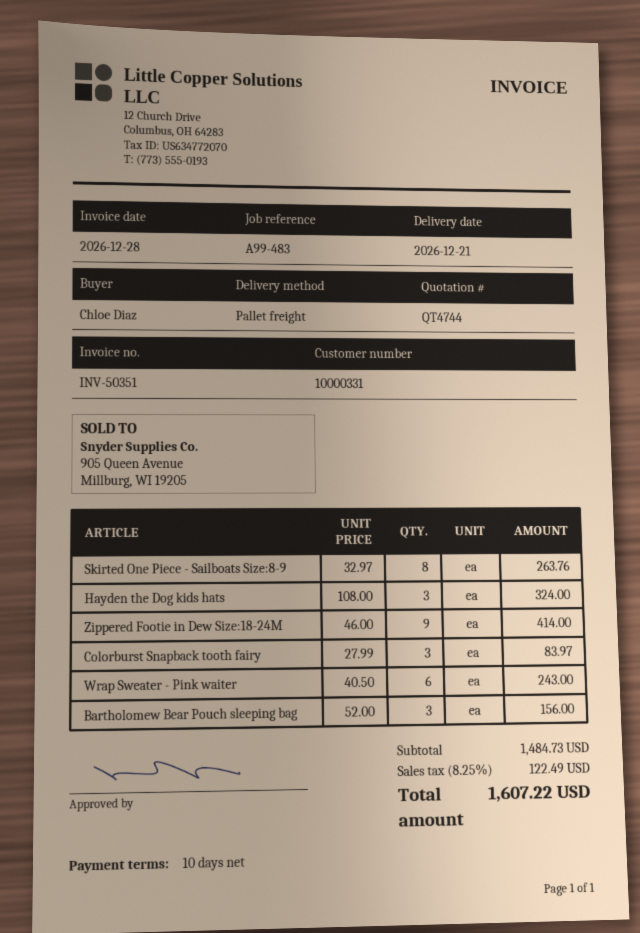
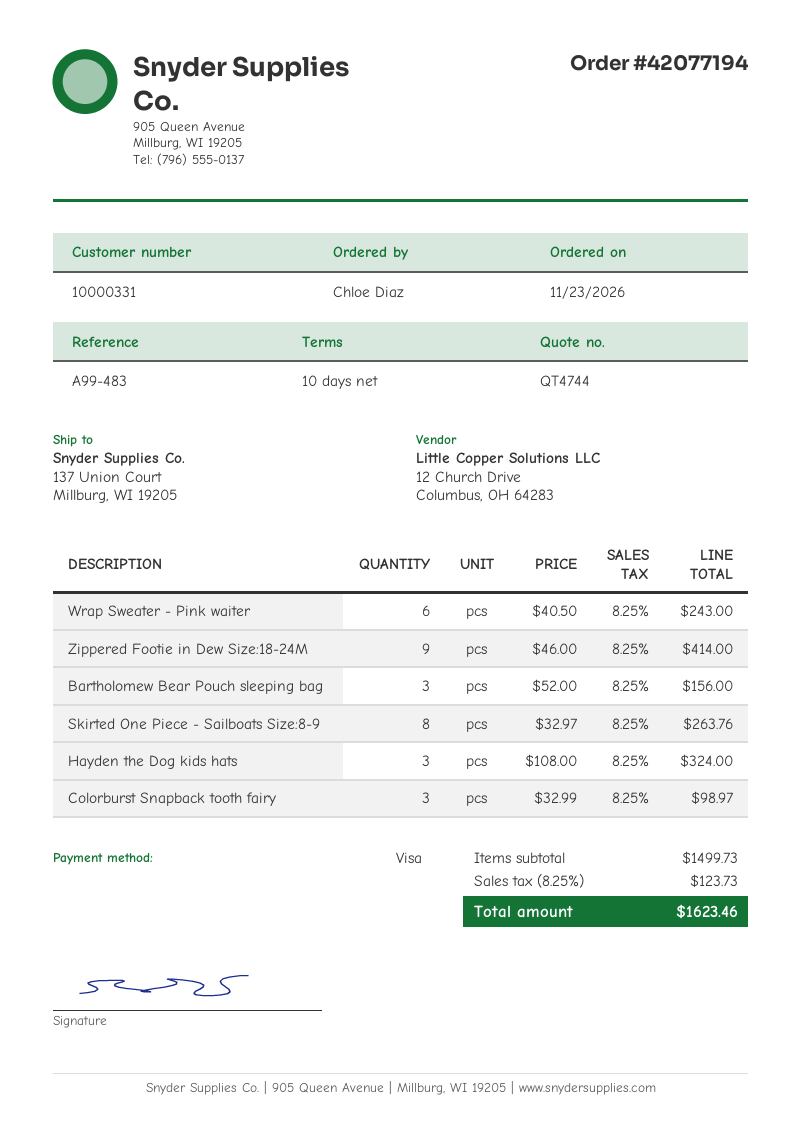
Colorburst Snapback tooth fairy: 3 x 27.99 = 83.97 -> 3 x 32.99 = 98.97
subtotal: 1484.73 -> 1499.73
tax: 8.25% = 122.49 -> 8.25% = 123.73
total: 1607.22 -> 1623.46

